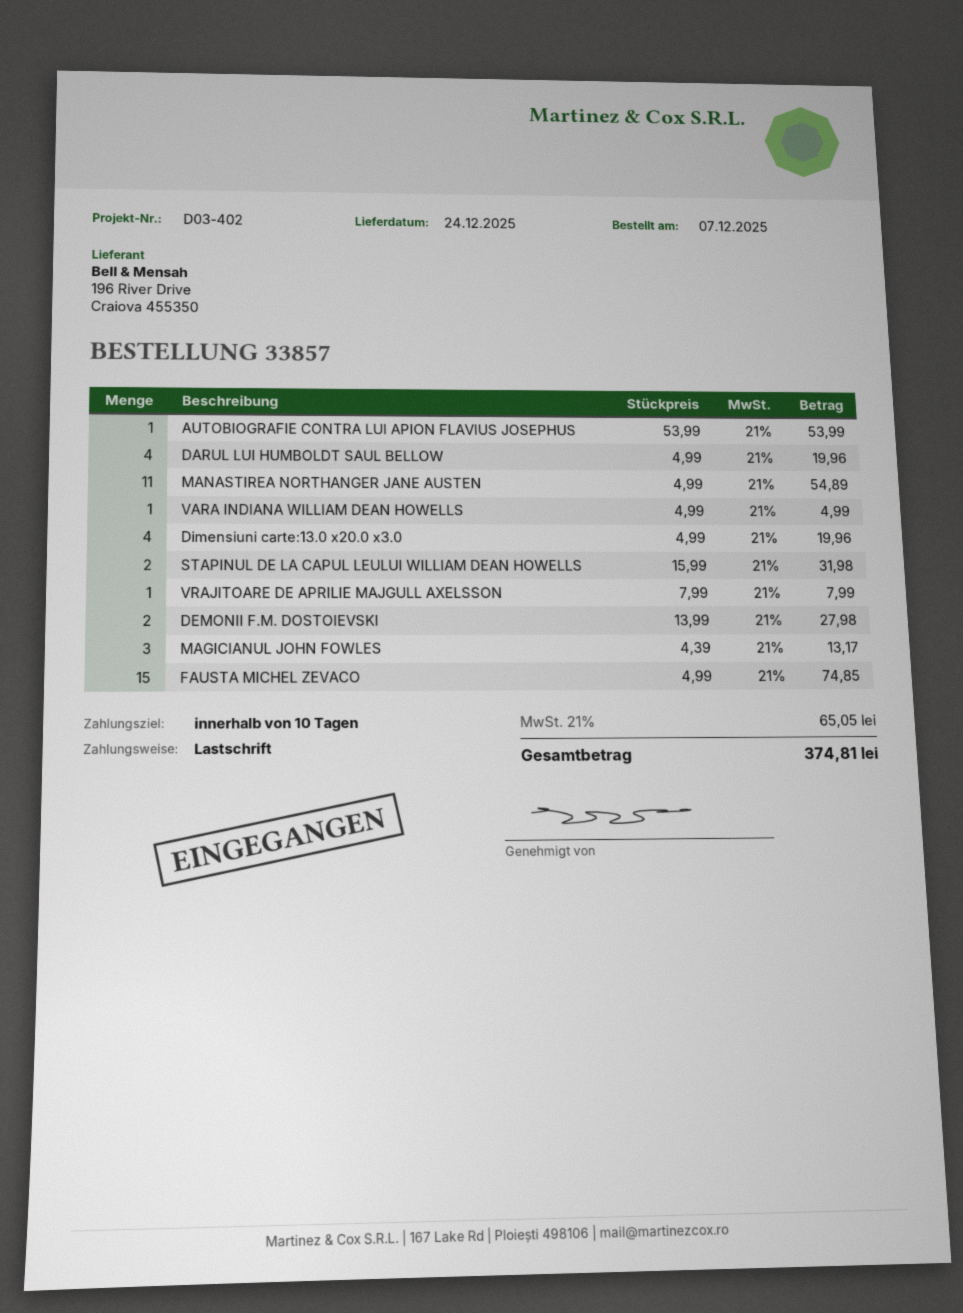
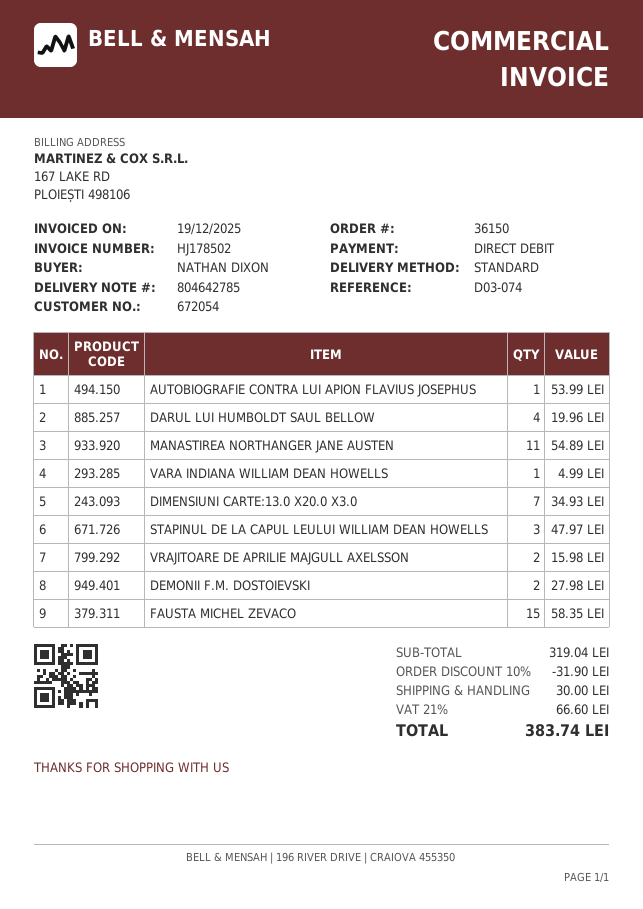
order number: 33857 -> 36150
reference: D03-402 -> D03-074
Dimensiuni carte:13.0 x20.0 x3.0: 4 for 19.96 -> 7 for 34.93
STAPINUL DE LA CAPUL LEULUI WILLIAM DEAN HOWELLS: 2 for 31.98 -> 3 for 47.97
VRAJITOARE DE APRILIE MAJGULL AXELSSON: 1 for 7.99 -> 2 for 15.98
MAGICIANUL JOHN FOWLES: 3 for 13.17 -> none
FAUSTA MICHEL ZEVACO: 15 for 74.85 -> 15 for 58.35
discount: none -> 10% = 31.90
shipping: none -> 30.00
tax: 21% = 65.05 -> 21% = 66.60
total: 374.81 -> 383.74

